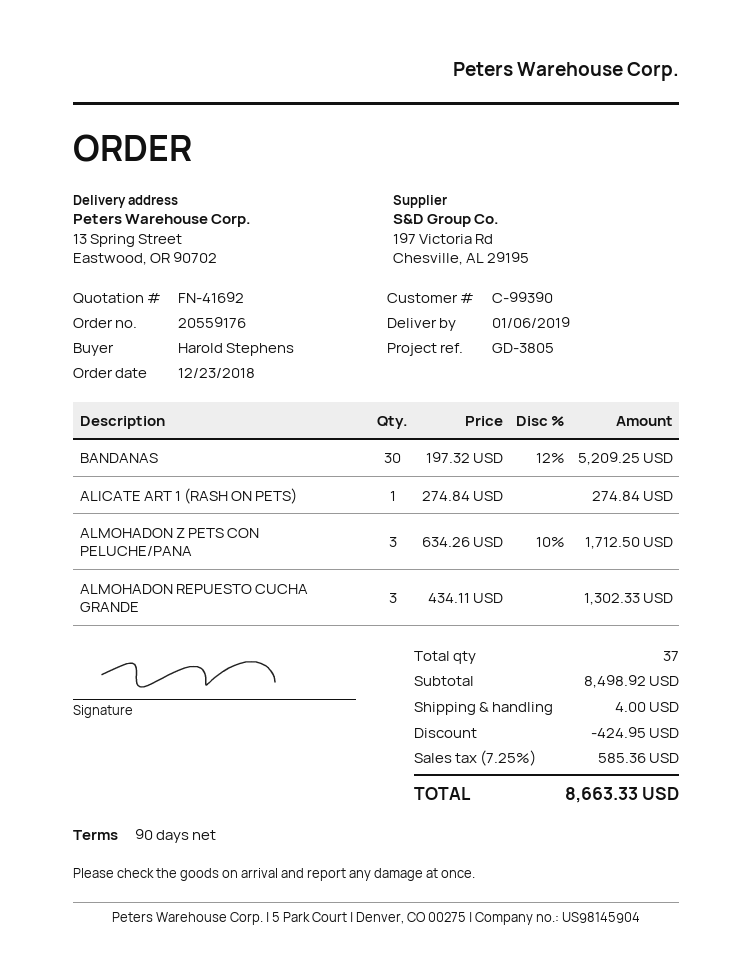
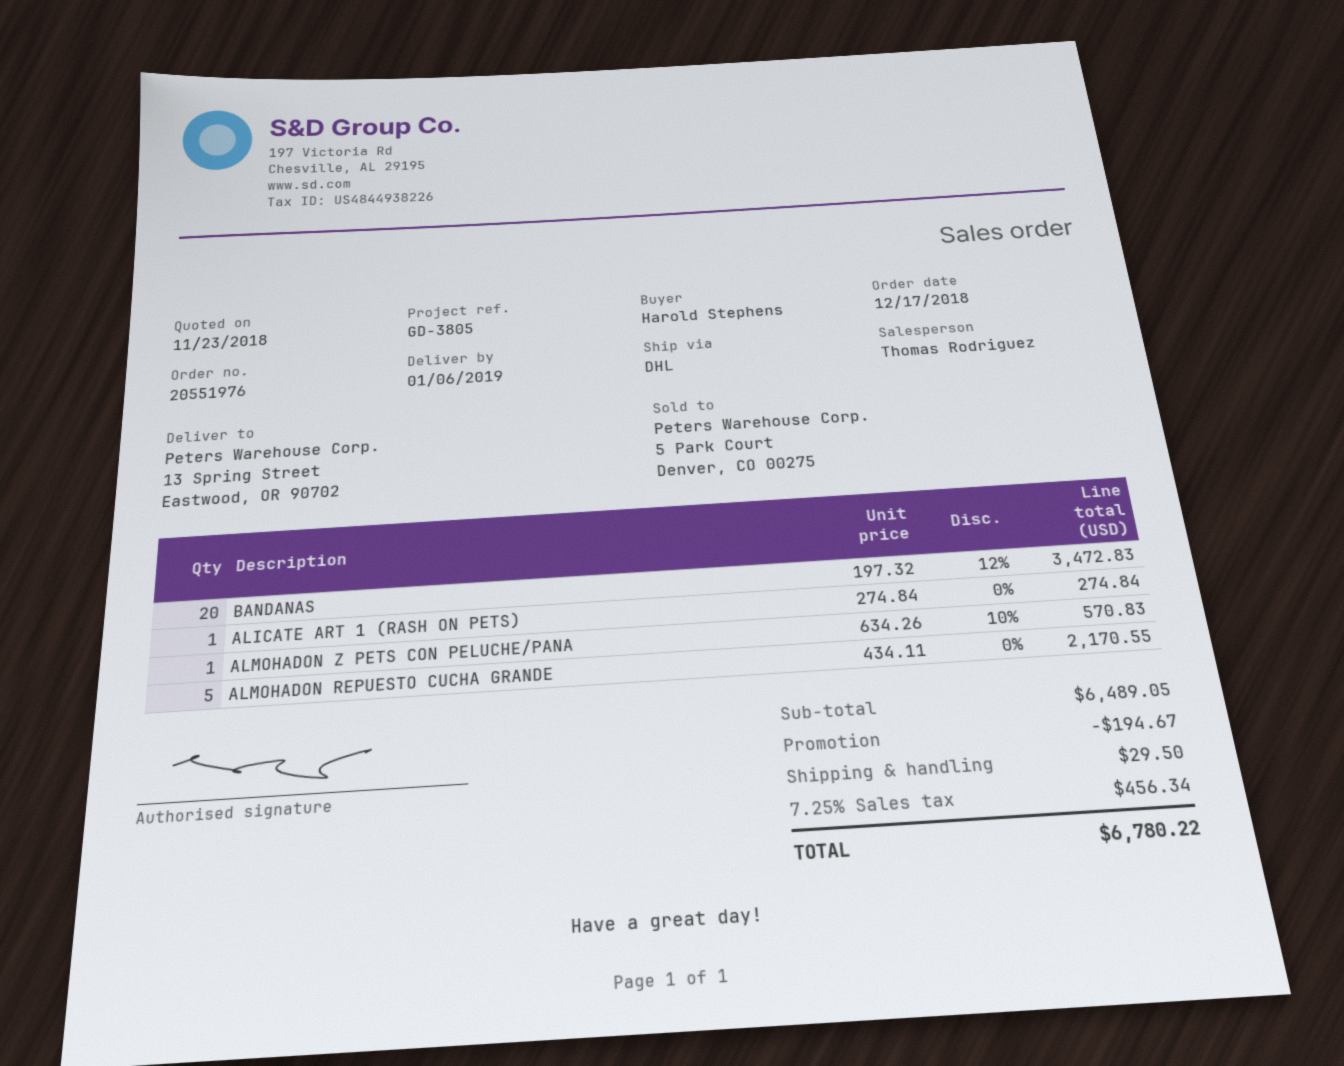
order number: 20559176 -> 20551976
order date: 2018-12-23 -> 2018-12-17
BANDANAS: 30 x 197.32 - 12% = 5209.25 -> 20 x 197.32 - 12% = 3472.83
ALMOHADON Z PETS CON PELUCHE/PANA: 3 x 634.26 - 10% = 1712.50 -> 1 x 634.26 - 10% = 570.83
ALMOHADON REPUESTO CUCHA GRANDE: 3 x 434.11 = 1302.33 -> 5 x 434.11 = 2170.55
subtotal: 8498.92 -> 6489.05
discount: 424.95 -> 194.67
shipping: 4.00 -> 29.50
tax: 7.25% = 585.36 -> 7.25% = 456.34
total: 8663.33 -> 6780.22

